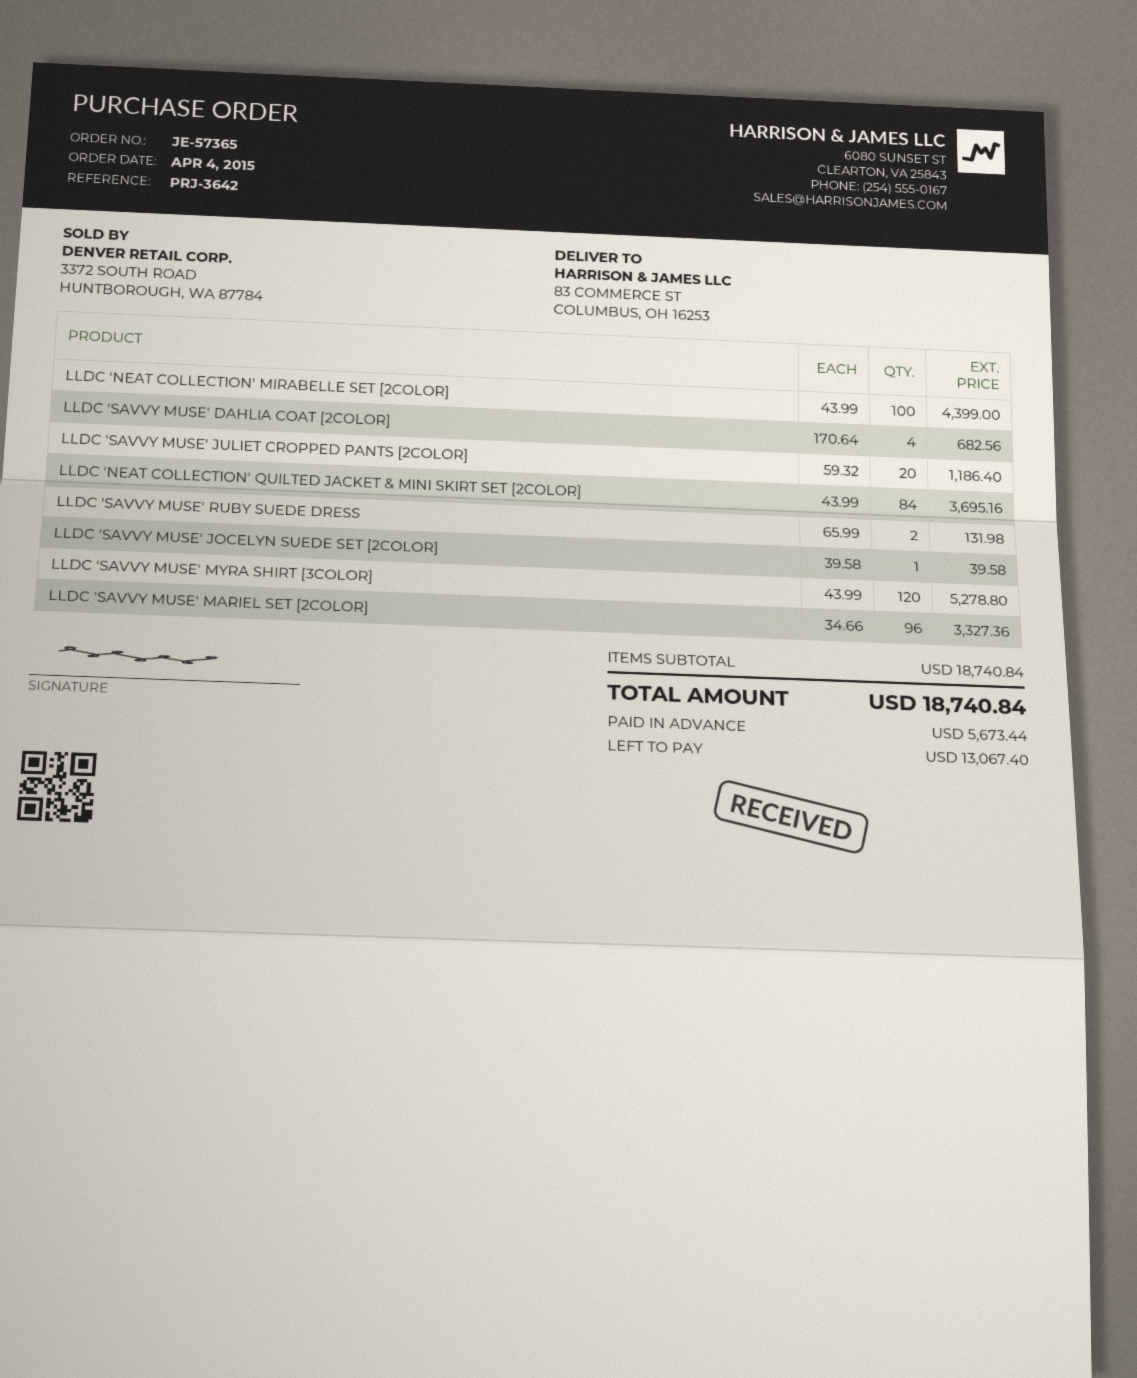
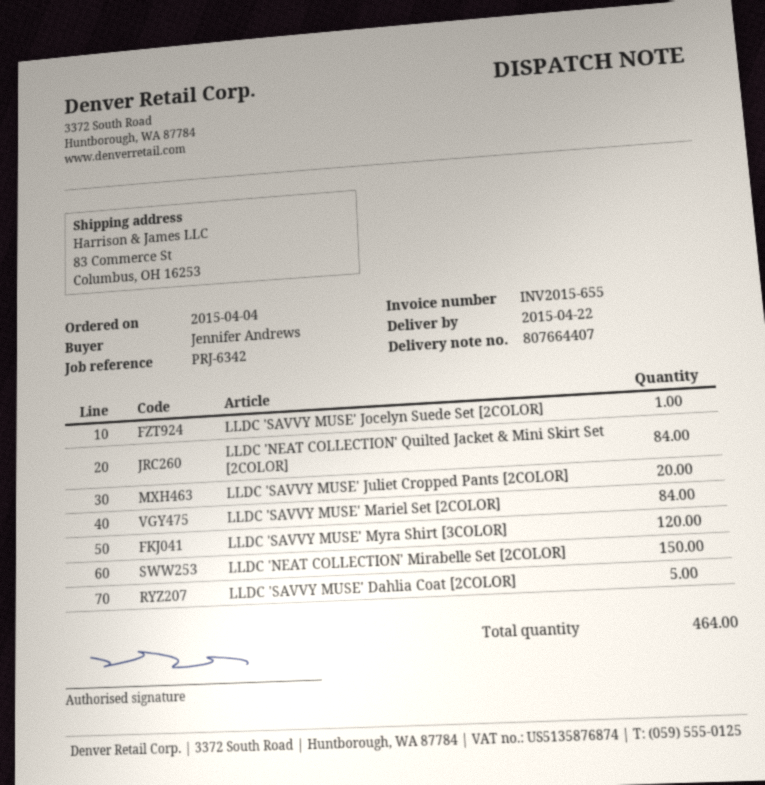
reference: PRJ-3642 -> PRJ-6342
LLDC 'NEAT COLLECTION' MIRABELLE SET [2COLOR]: 100 -> 150
LLDC 'SAVVY MUSE' DAHLIA COAT [2COLOR]: 4 -> 5
LLDC 'SAVVY MUSE' RUBY SUEDE DRESS: 2 -> none
LLDC 'SAVVY MUSE' MARIEL SET [2COLOR]: 96 -> 84

